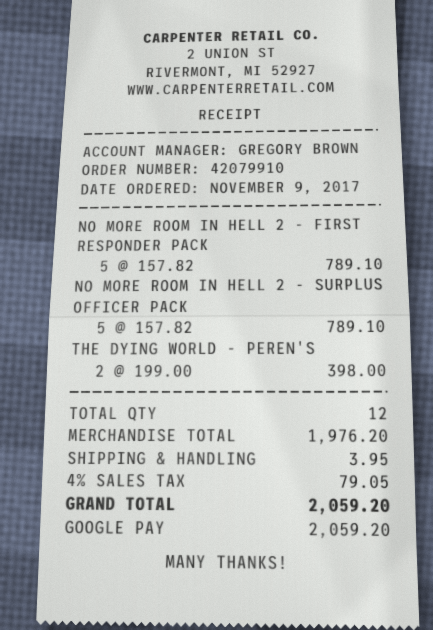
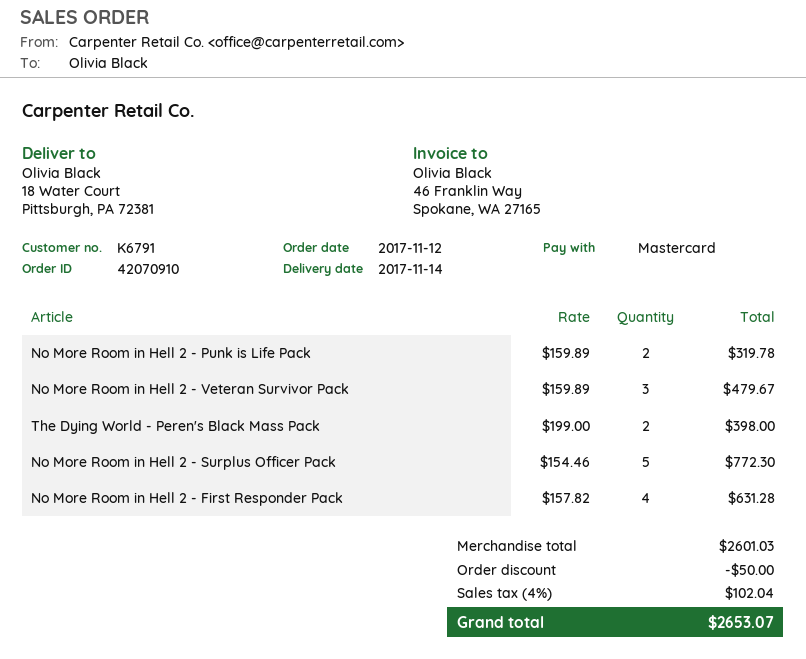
order number: 42079910 -> 42070910
order date: 2017-11-09 -> 2017-11-12
payment method: Google Pay -> Mastercard
NO MORE ROOM IN HELL 2 - FIRST RESPONDER PACK: 5 x 157.82 = 789.10 -> 4 x 157.82 = 631.28
NO MORE ROOM IN HELL 2 - SURPLUS OFFICER PACK: 5 x 157.82 = 789.10 -> 5 x 154.46 = 772.30
No More Room in Hell 2 - Punk is Life Pack: none -> 2 x 159.89 = 319.78
No More Room in Hell 2 - Veteran Survivor Pack: none -> 3 x 159.89 = 479.67
subtotal: 1976.20 -> 2601.03
discount: none -> 50.00
shipping: 3.95 -> none
tax: 4% = 79.05 -> 4% = 102.04
total: 2059.20 -> 2653.07

